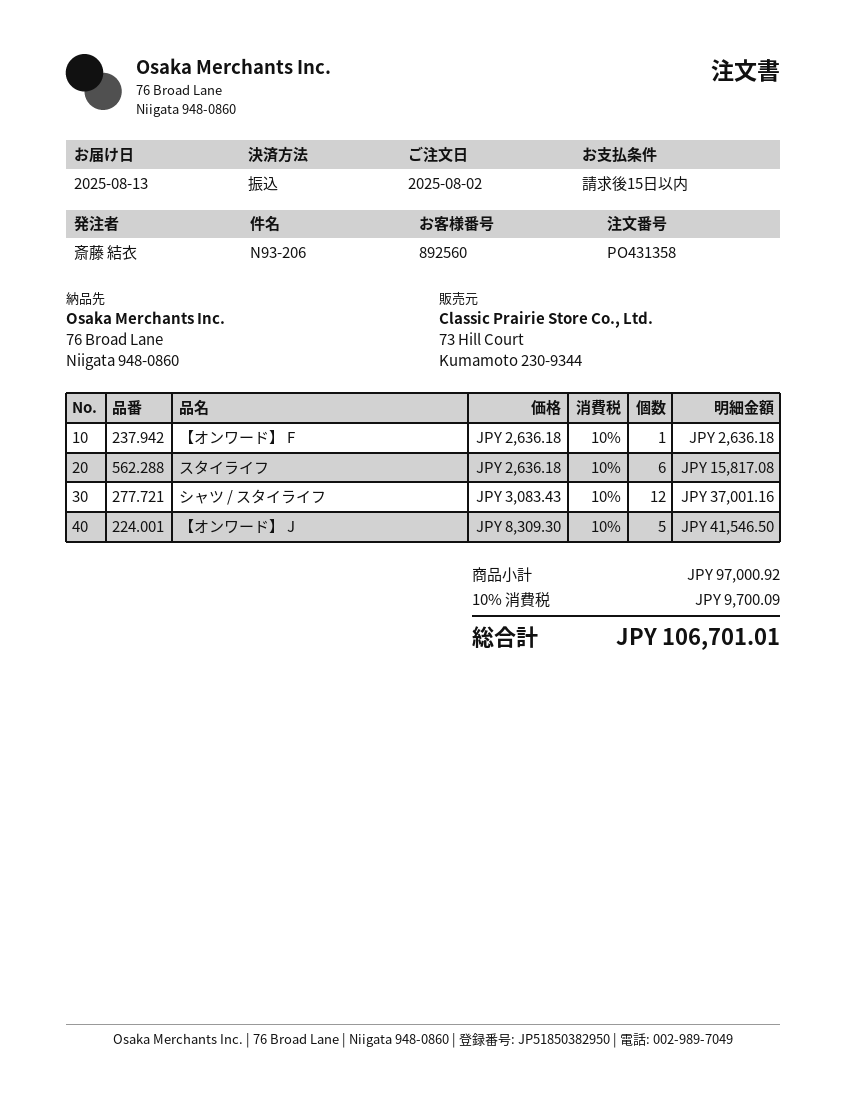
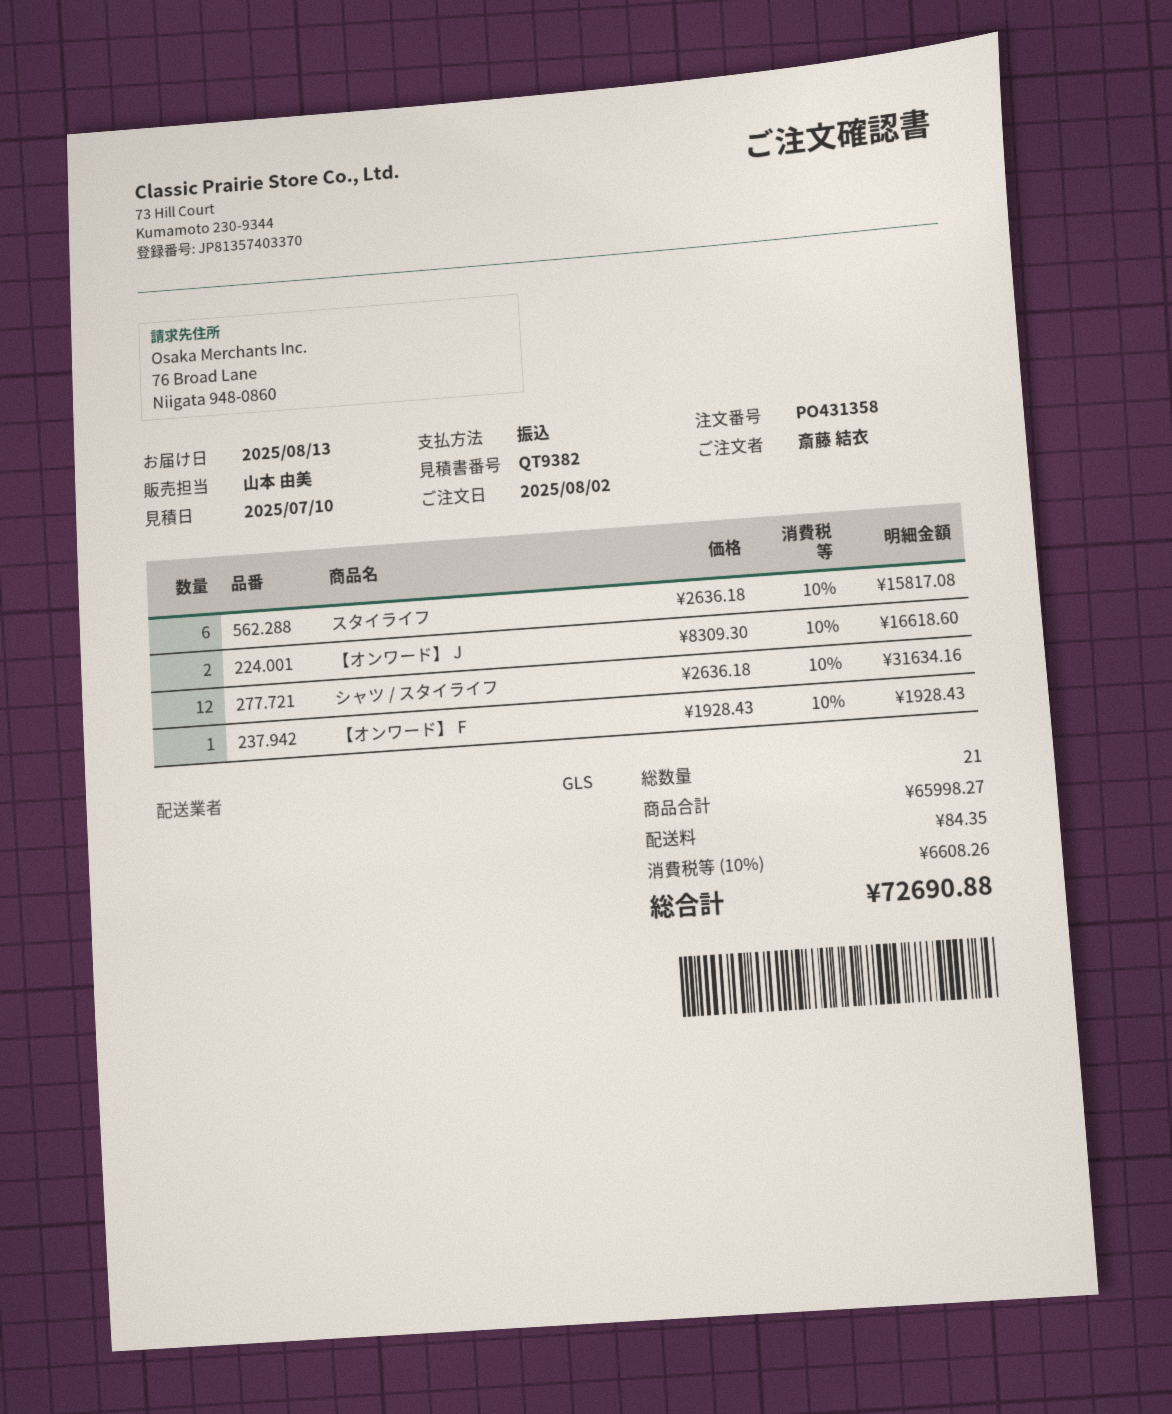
【オンワード】 F: 1 x 2636.18 = 2636.18 -> 1 x 1928.43 = 1928.43
シャツ / スタイライフ: 12 x 3083.43 = 37001.16 -> 12 x 2636.18 = 31634.16
【オンワード】 J: 5 x 8309.30 = 41546.50 -> 2 x 8309.30 = 16618.60
subtotal: 97000.92 -> 65998.27
shipping: none -> 84.35
tax: 10% = 9700.09 -> 10% = 6608.26
total: 106701.01 -> 72690.88

